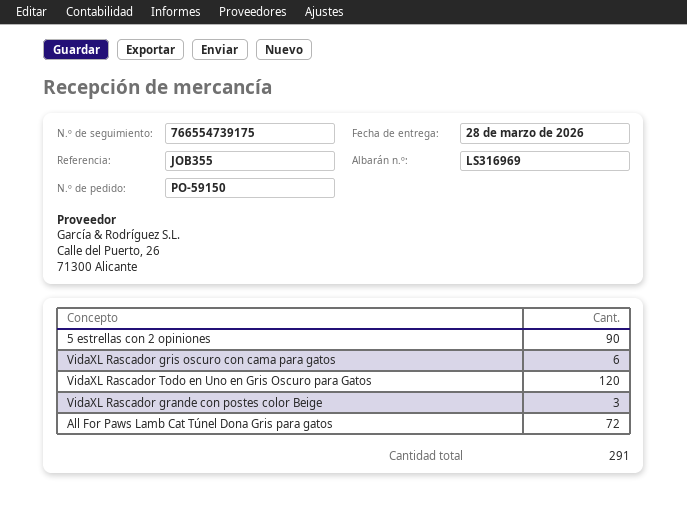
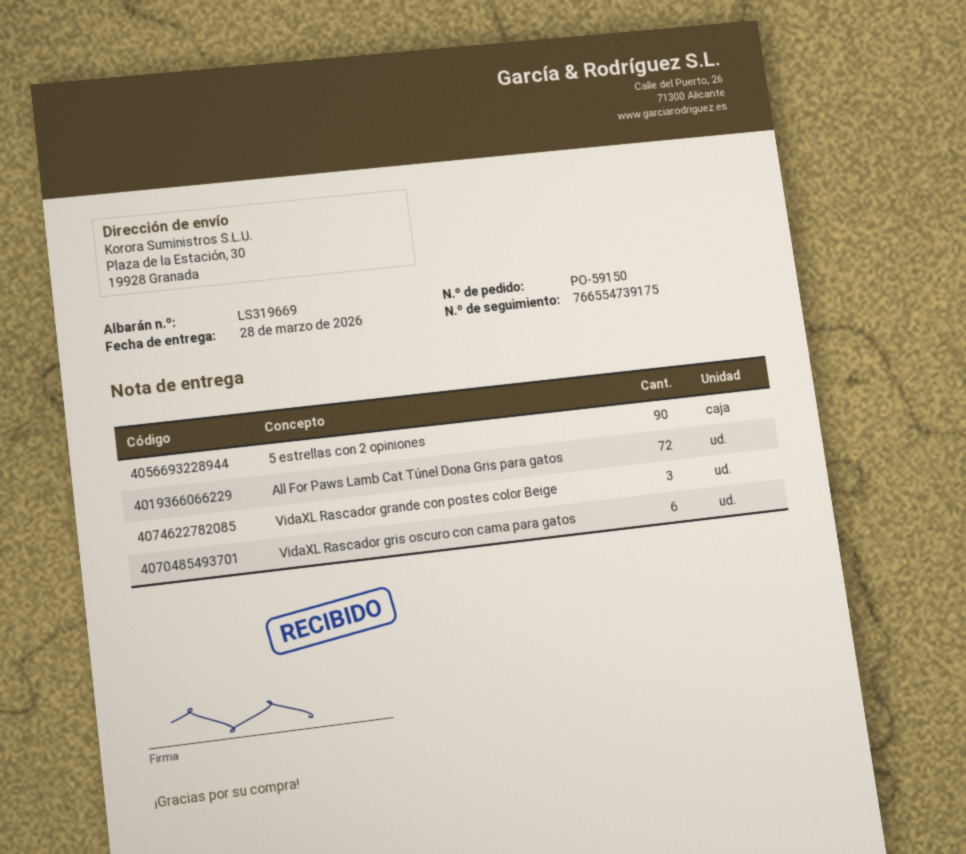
delivery note number: LS316969 -> LS319669
VidaXL Rascador Todo en Uno en Gris Oscuro para Gatos: 120 -> none

